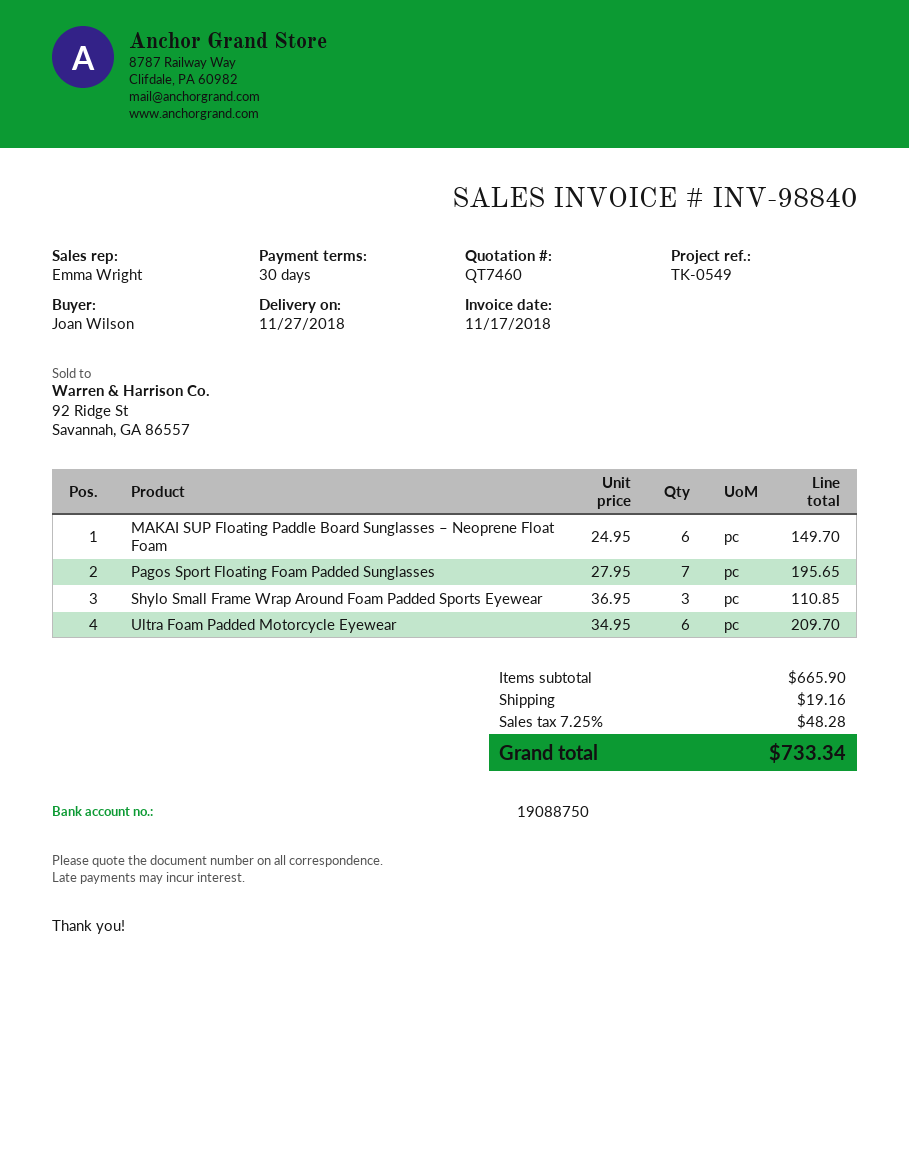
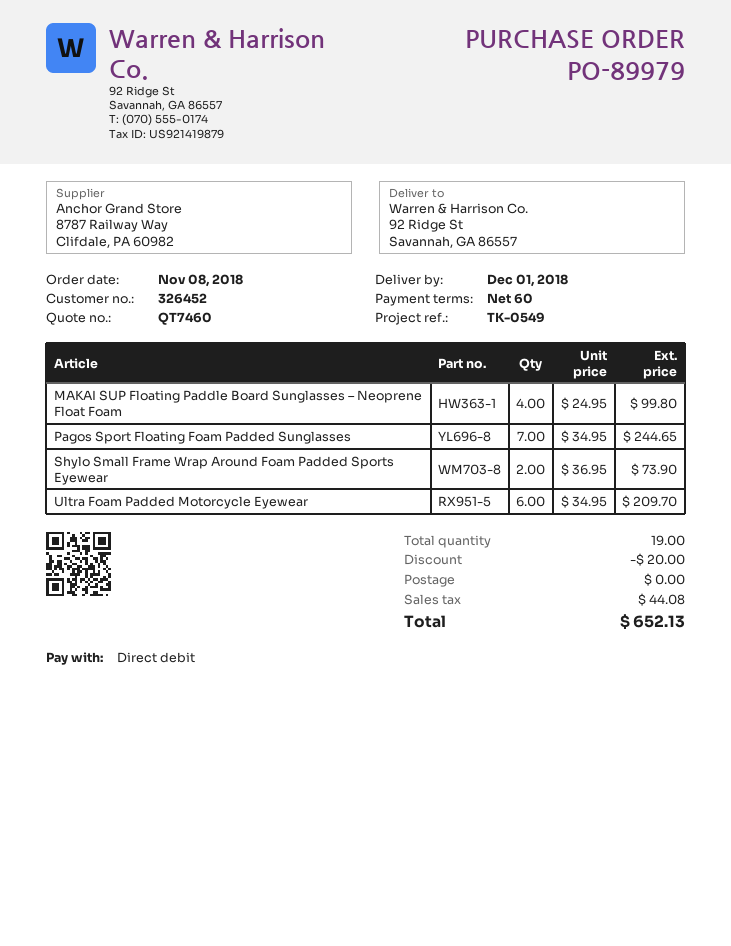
delivery date: 2018-11-27 -> 2018-12-01
payment terms: 30 days -> 60 days
MAKAI SUP Floating Paddle Board Sunglasses – Neoprene Float Foam: 6 x 24.95 = 149.70 -> 4 x 24.95 = 99.80
Pagos Sport Floating Foam Padded Sunglasses: 7 x 27.95 = 195.65 -> 7 x 34.95 = 244.65
Shylo Small Frame Wrap Around Foam Padded Sports Eyewear: 3 x 36.95 = 110.85 -> 2 x 36.95 = 73.90
discount: none -> 20.00
shipping: 19.16 -> 0.00
tax: 48.28 -> 44.08
total: 733.34 -> 652.13

